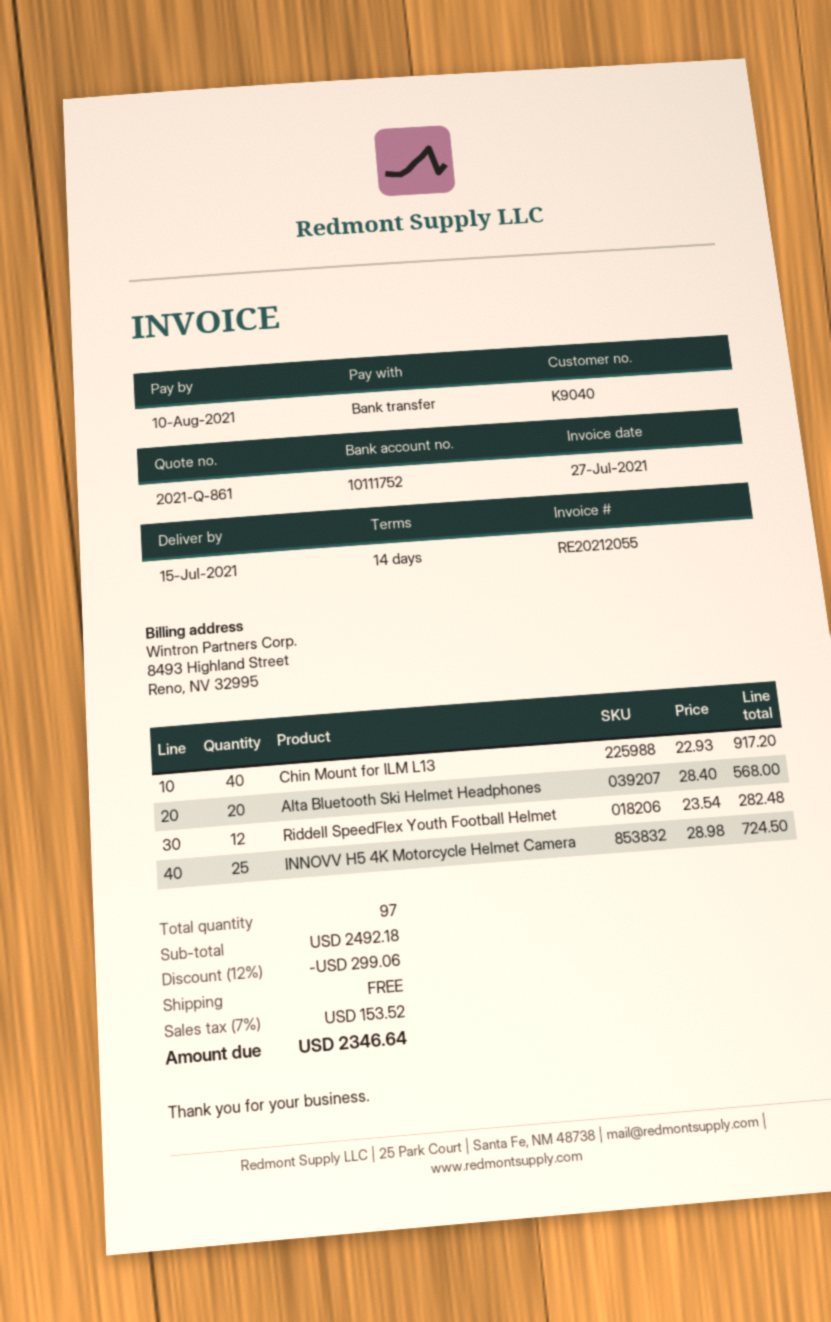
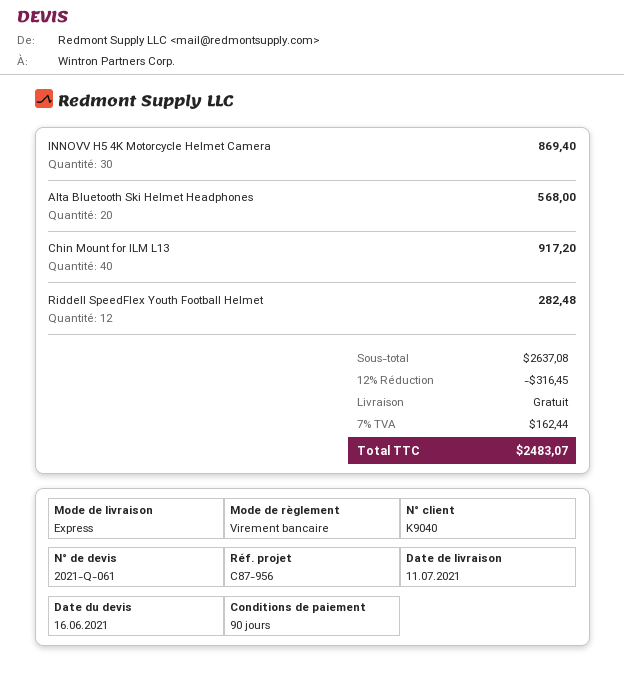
quote number: 2021-Q-861 -> 2021-Q-061
delivery date: 2021-07-15 -> 2021-07-11
payment terms: 14 days -> 90 days
INNOVV H5 4K Motorcycle Helmet Camera: 25 for 724.50 -> 30 for 869.40
subtotal: 2492.18 -> 2637.08
discount: 12% = 299.06 -> 12% = 316.45
tax: 7% = 153.52 -> 7% = 162.44
total: 2346.64 -> 2483.07

